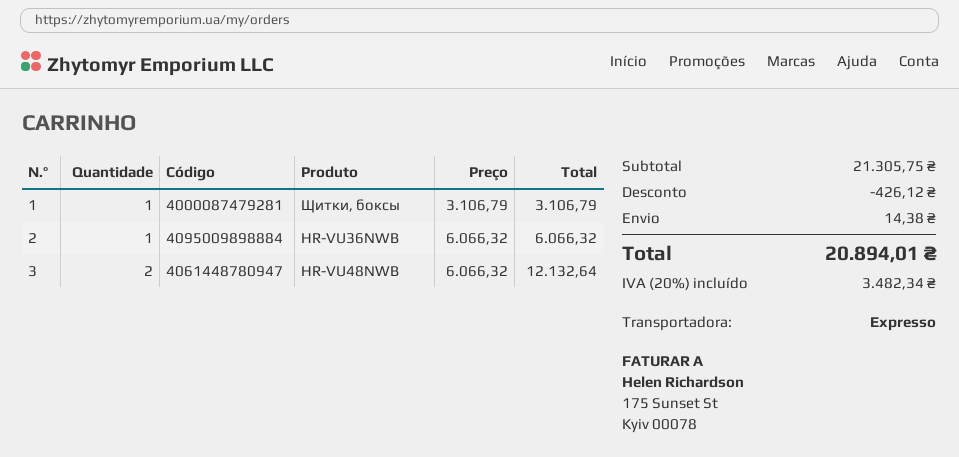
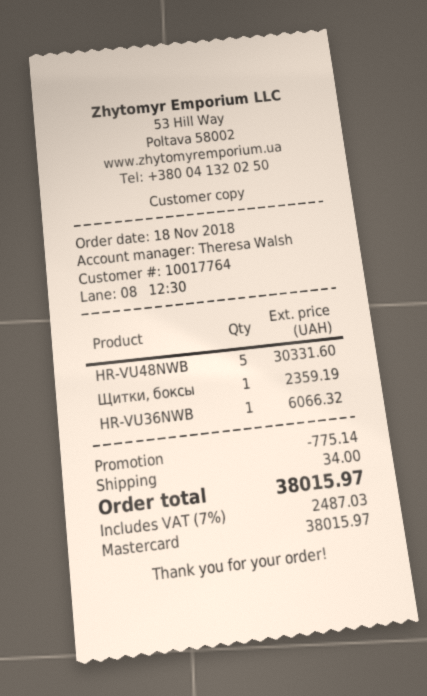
Щитки, боксы: 1 for 3106.79 -> 1 for 2359.19
HR-VU48NWB: 2 for 12132.64 -> 5 for 30331.60
discount: 426.12 -> 775.14
shipping: 14.38 -> 34.00
tax: 20% = 3482.34 -> 7% = 2487.03
total: 20894.01 -> 38015.97

